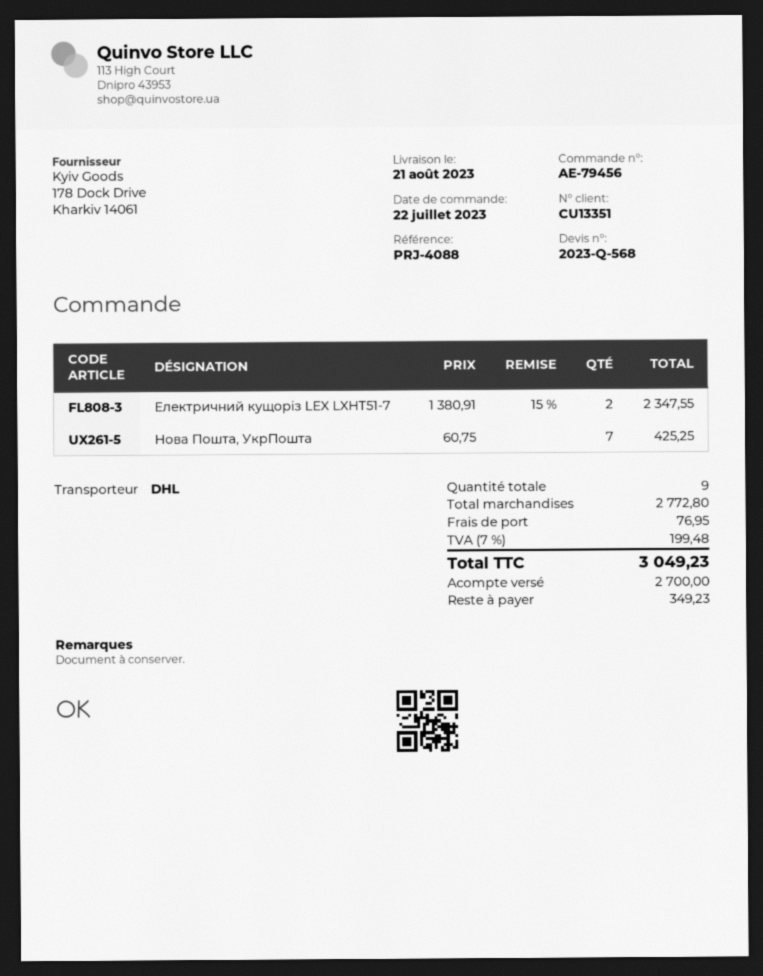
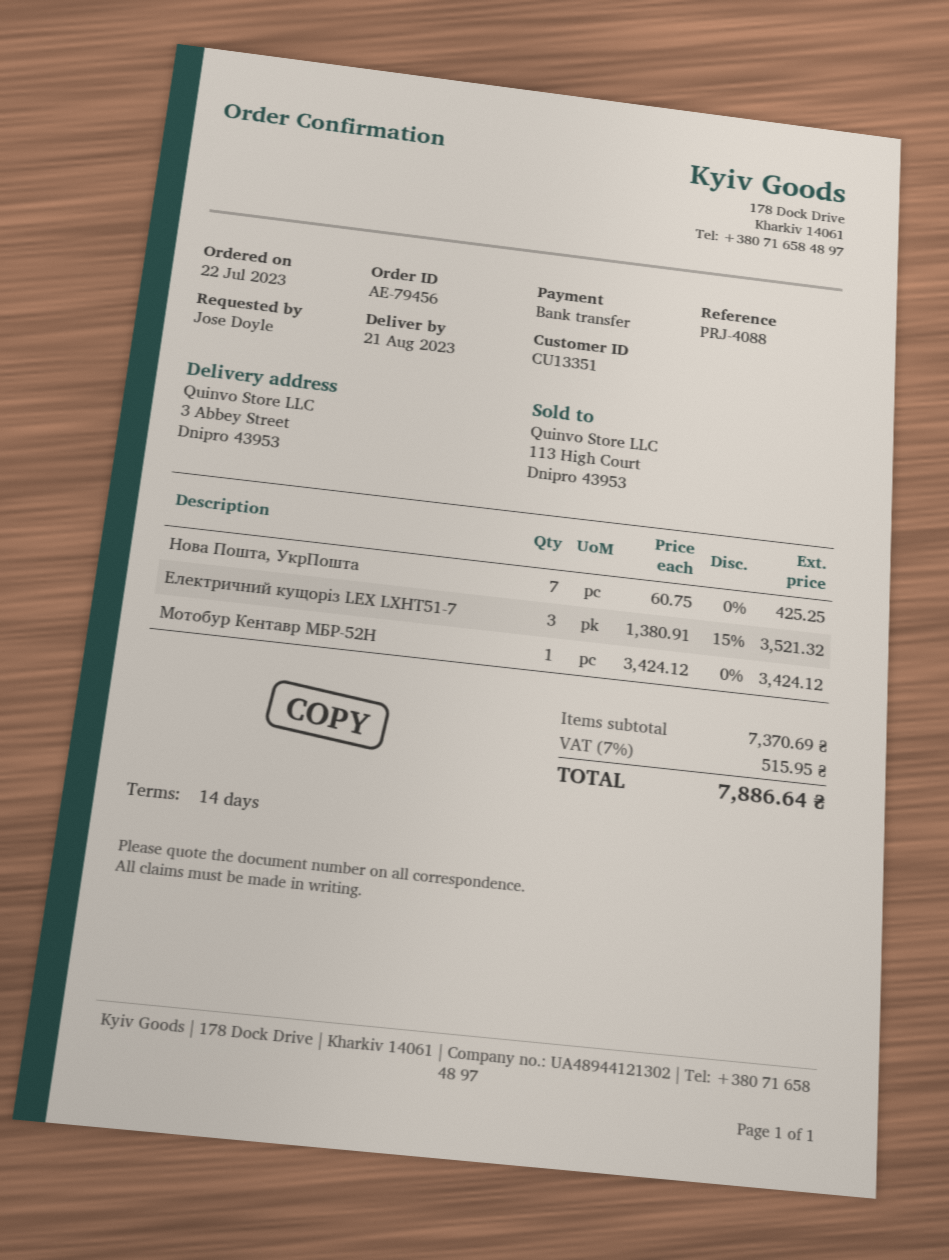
Електричний кущоріз LEX LXHT51-7: 2 x 1380.91 - 15% = 2347.55 -> 3 x 1380.91 - 15% = 3521.32
Мотобур Кентавр МБР-52Н: none -> 1 x 3424.12 = 3424.12
subtotal: 2772.80 -> 7370.69
shipping: 76.95 -> none
tax: 7% = 199.48 -> 7% = 515.95
total: 3049.23 -> 7886.64

